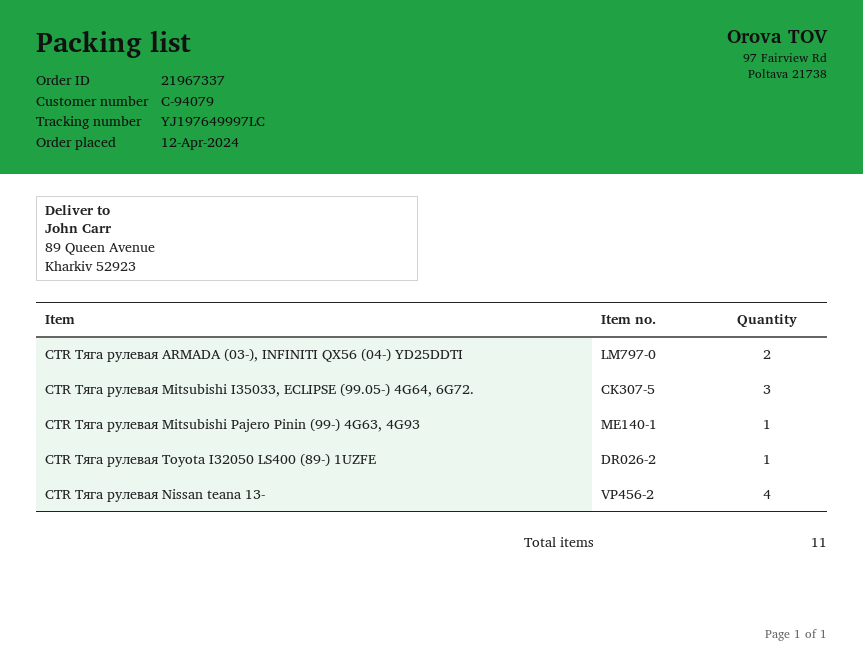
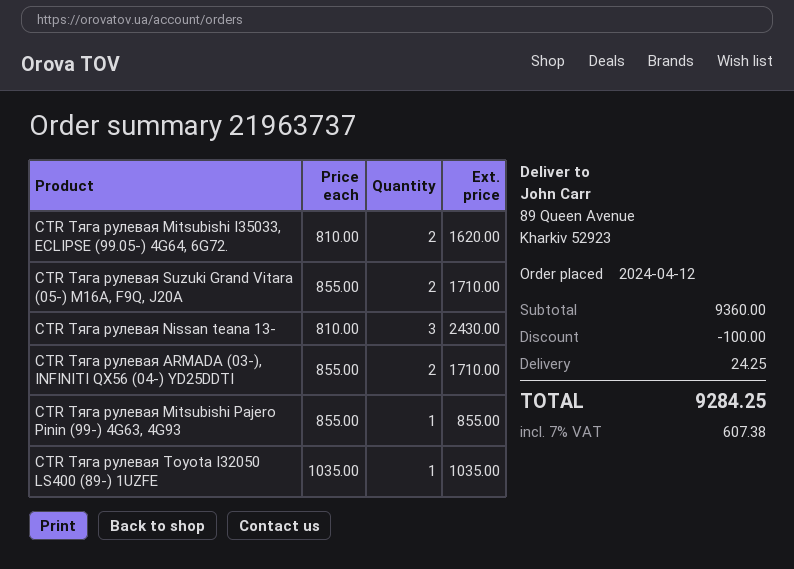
order number: 21967337 -> 21963737
CTR Тяга рулевая Mitsubishi I35033, ECLIPSE (99.05-) 4G64, 6G72.: 3 -> 2
CTR Тяга рулевая Nissan teana 13-: 4 -> 3
CTR Тяга рулевая Suzuki Grand Vitara (05-) M16A, F9Q, J20A: none -> 2

